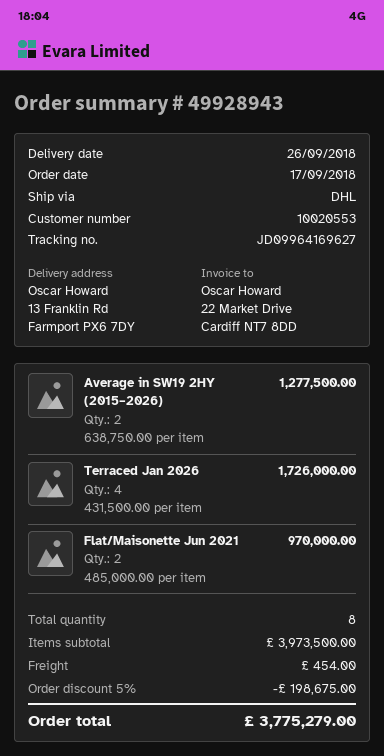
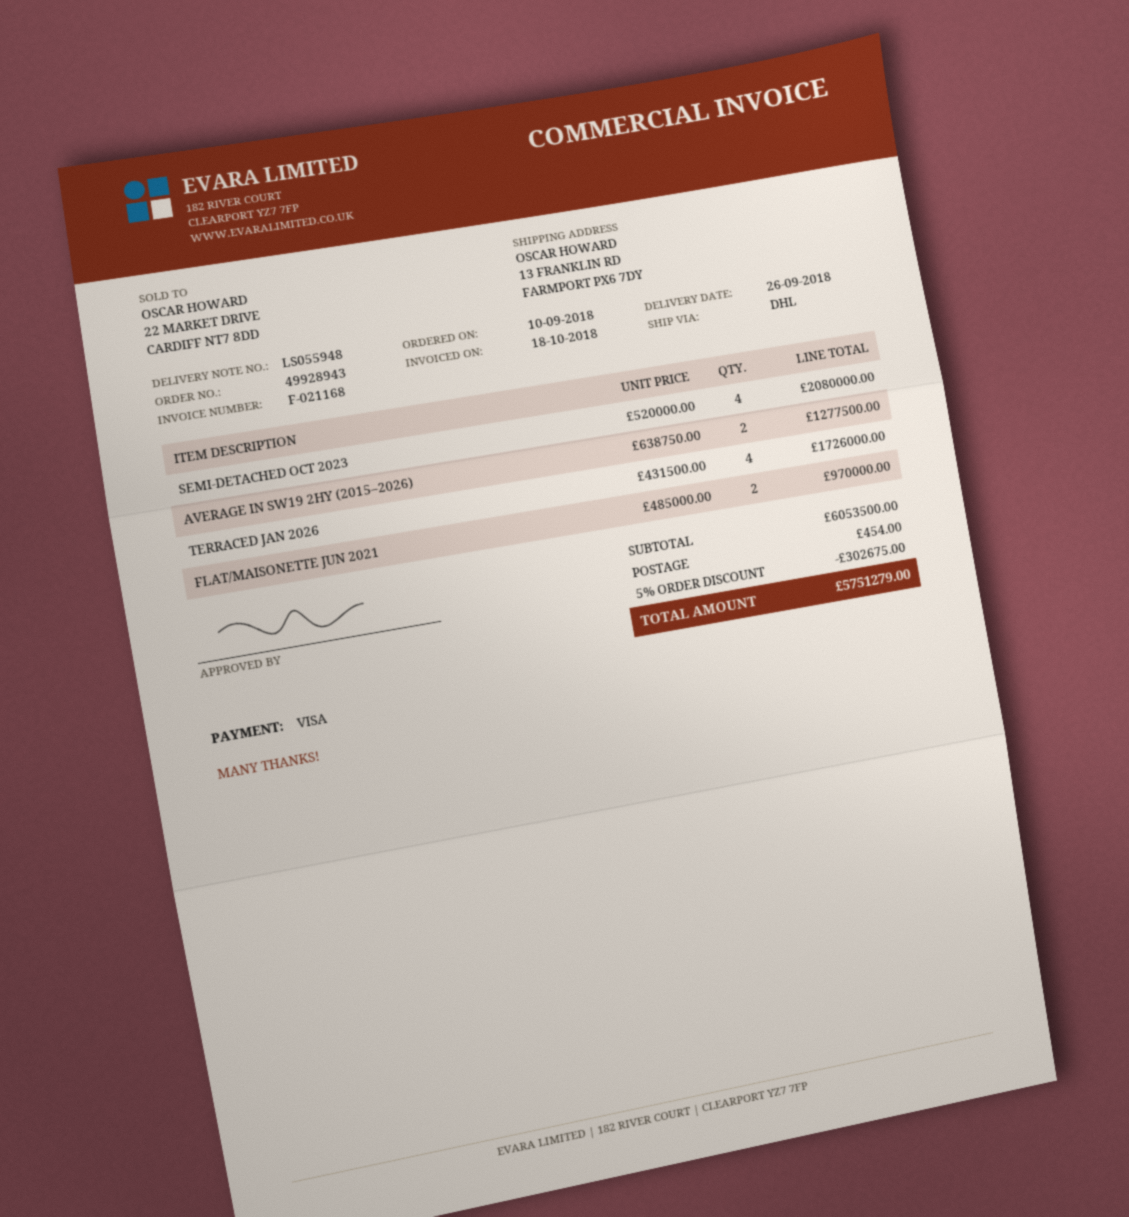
order date: 2018-09-17 -> 2018-09-10
SEMI-DETACHED OCT 2023: none -> 4 x 520000.00 = 2080000.00
subtotal: 3973500.00 -> 6053500.00
discount: 5% = 198675.00 -> 5% = 302675.00
total: 3775279.00 -> 5751279.00

